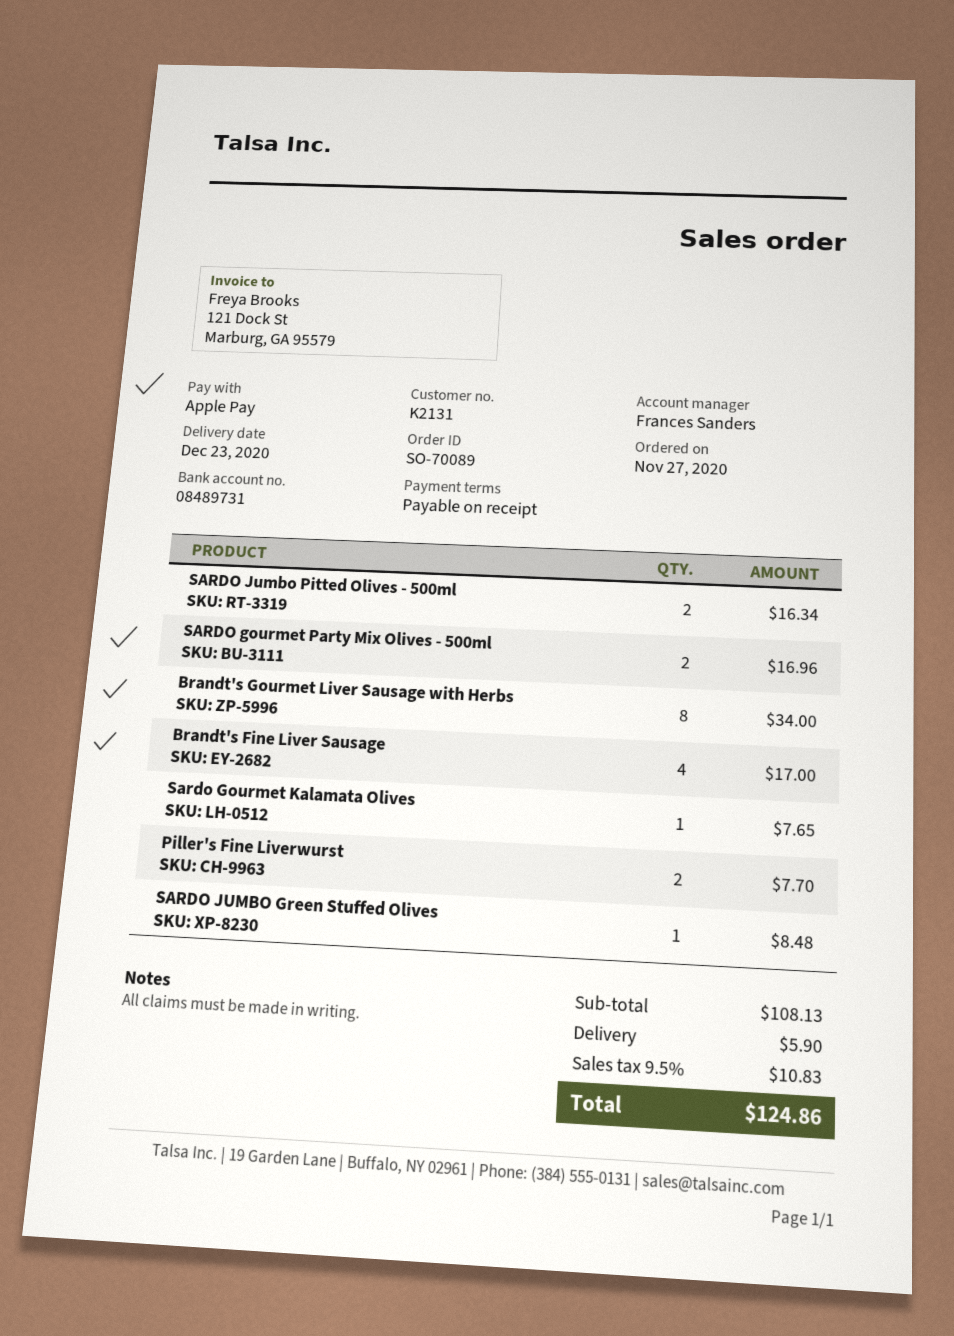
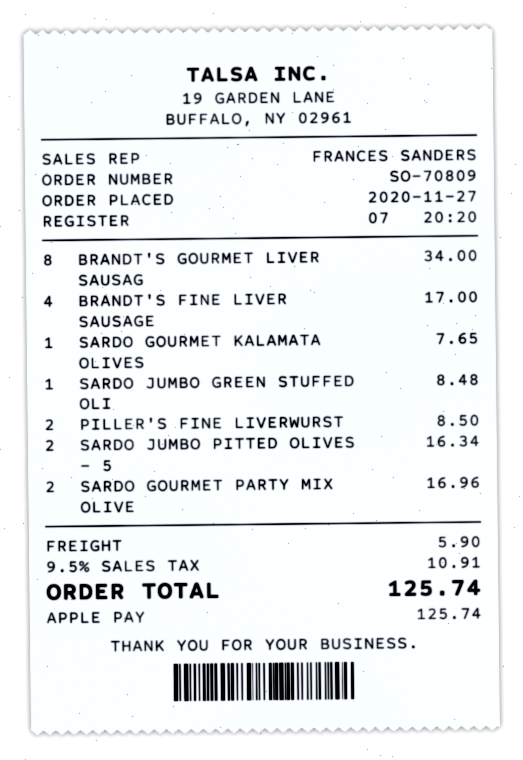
order number: SO-70089 -> SO-70809
Piller's Fine Liverwurst: 2 for 7.70 -> 2 for 8.50
tax: 9.5% = 10.83 -> 9.5% = 10.91
total: 124.86 -> 125.74

